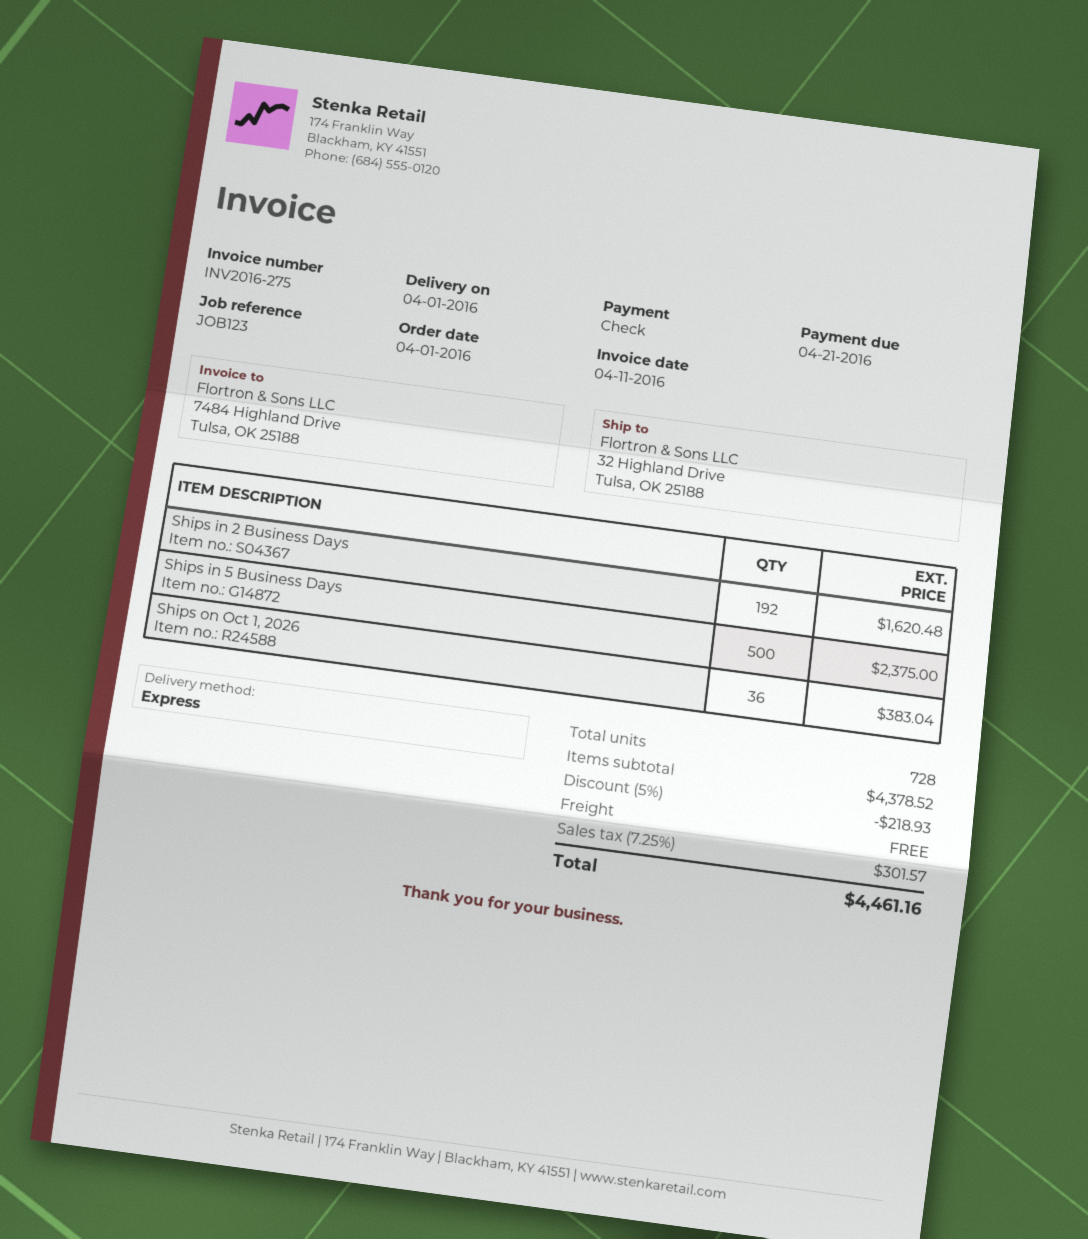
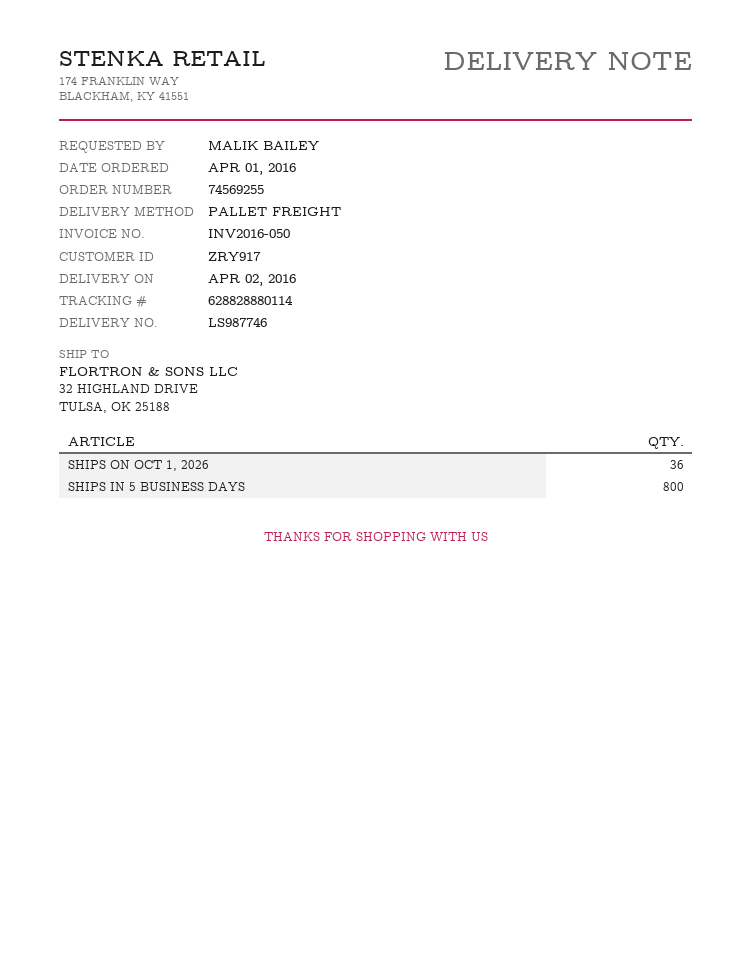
delivery date: 2016-04-01 -> 2016-04-02
invoice number: INV2016-275 -> INV2016-050
shipping method: express -> pallet freight
Ships in 2 Business Days: 192 -> none
Ships in 5 Business Days: 500 -> 800

